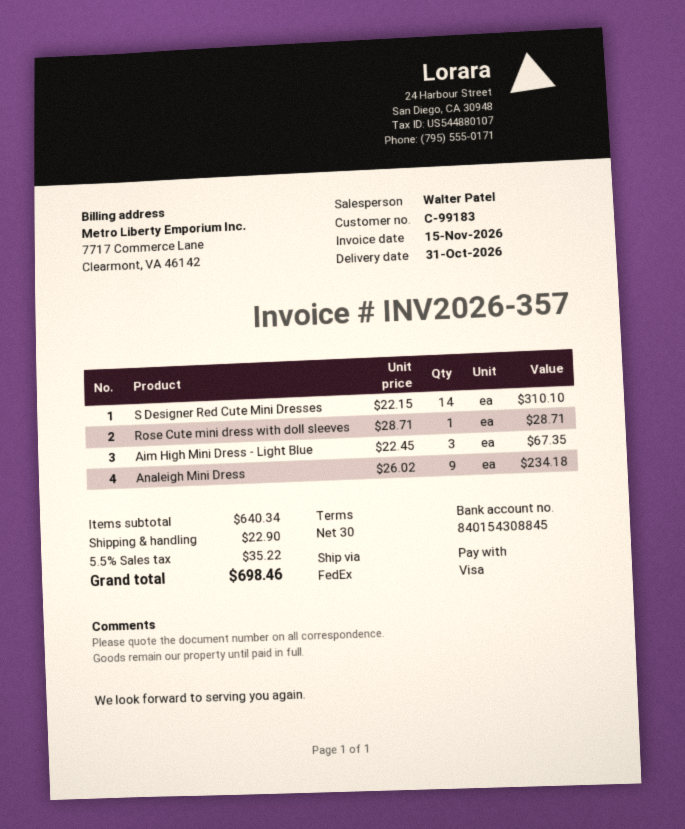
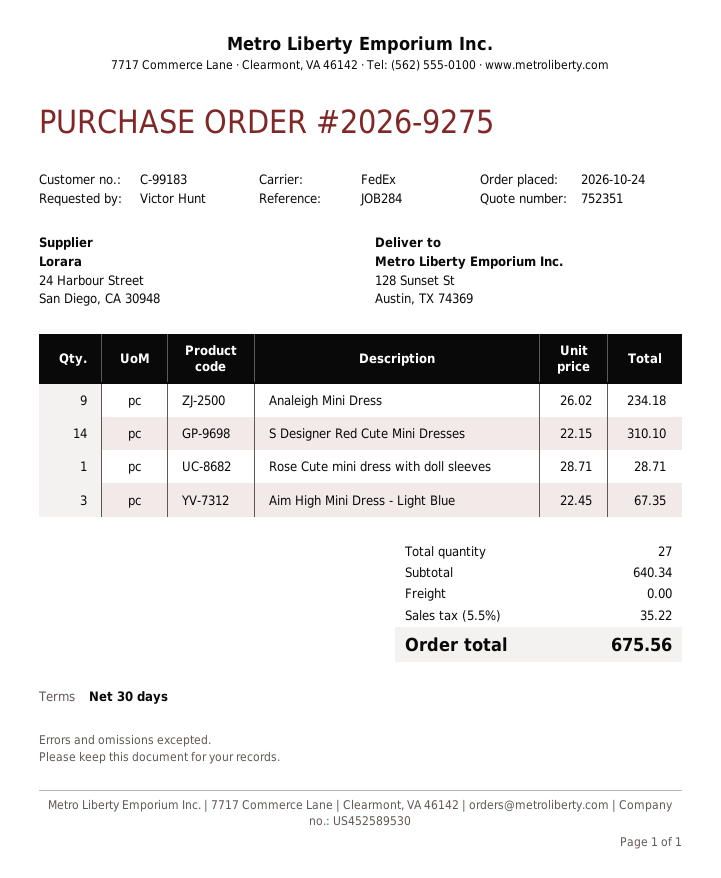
shipping: 22.90 -> 0.00
total: 698.46 -> 675.56

